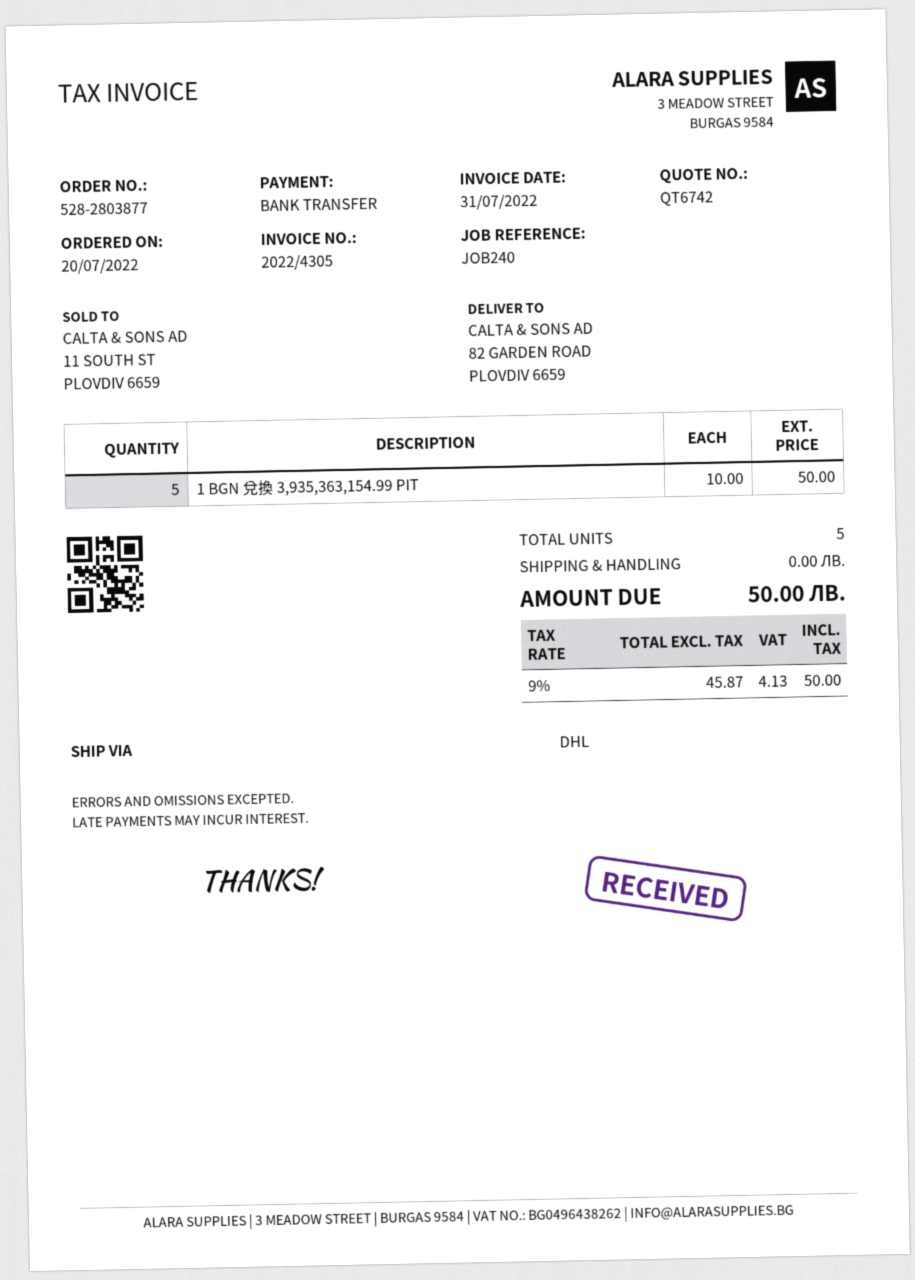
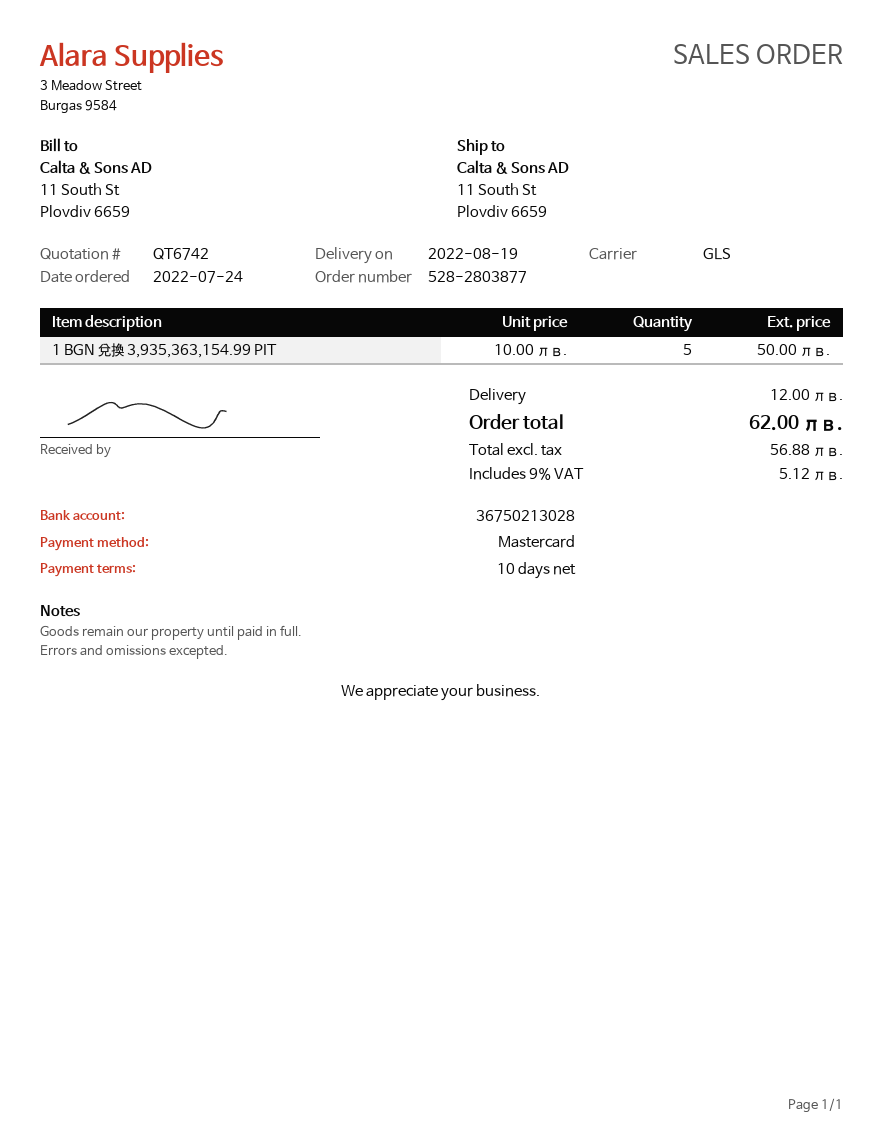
order date: 2022-07-20 -> 2022-07-24
payment method: bank transfer -> Mastercard
shipping method: DHL -> GLS
ship to: 82 GARDEN ROAD, PLOVDIV 6659 -> 11 South St, Plovdiv 6659
shipping: 0.00 -> 12.00
net: 45.87 -> 56.88
tax: 9% = 4.13 -> 9% = 5.12
total: 50.00 -> 62.00

